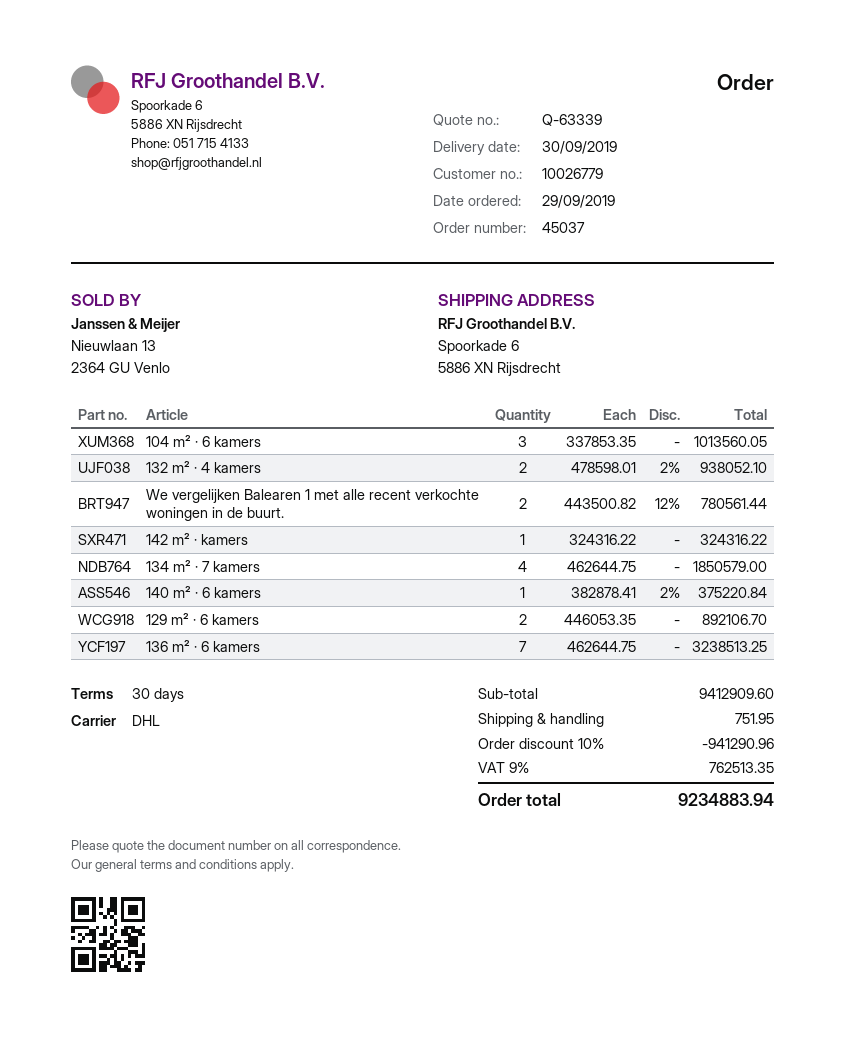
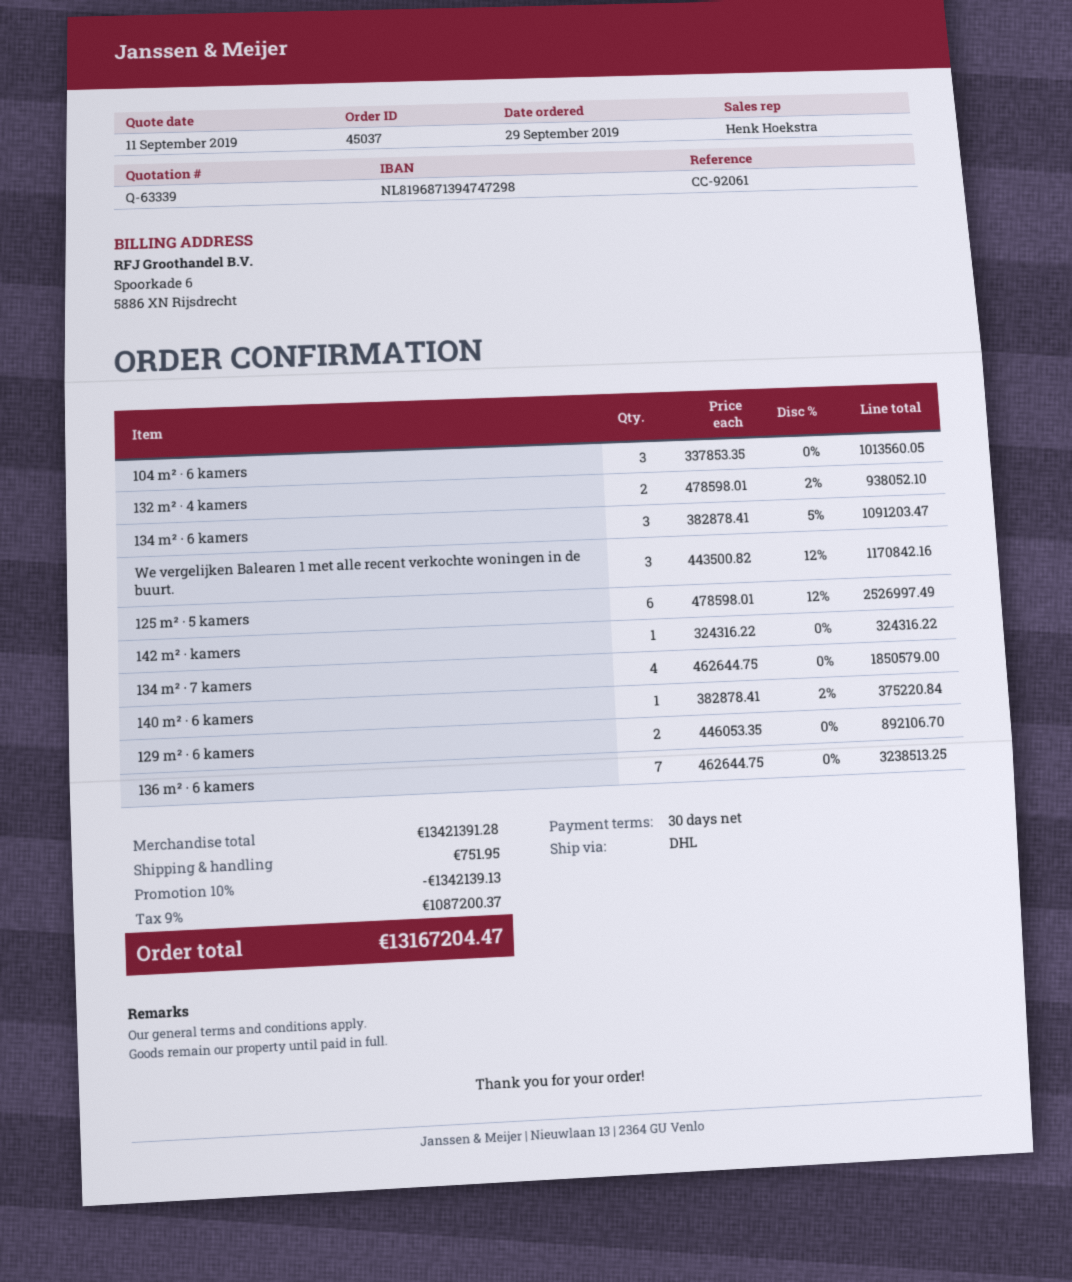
We vergelijken Balearen 1 met alle recent verkochte woningen in de buurt.: 2 x 443500.82 - 12% = 780561.44 -> 3 x 443500.82 - 12% = 1170842.16
134 m² · 6 kamers: none -> 3 x 382878.41 - 5% = 1091203.47
125 m² · 5 kamers: none -> 6 x 478598.01 - 12% = 2526997.49
subtotal: 9412909.60 -> 13421391.28
discount: 10% = 941290.96 -> 10% = 1342139.13
tax: 9% = 762513.35 -> 9% = 1087200.37
total: 9234883.94 -> 13167204.47

